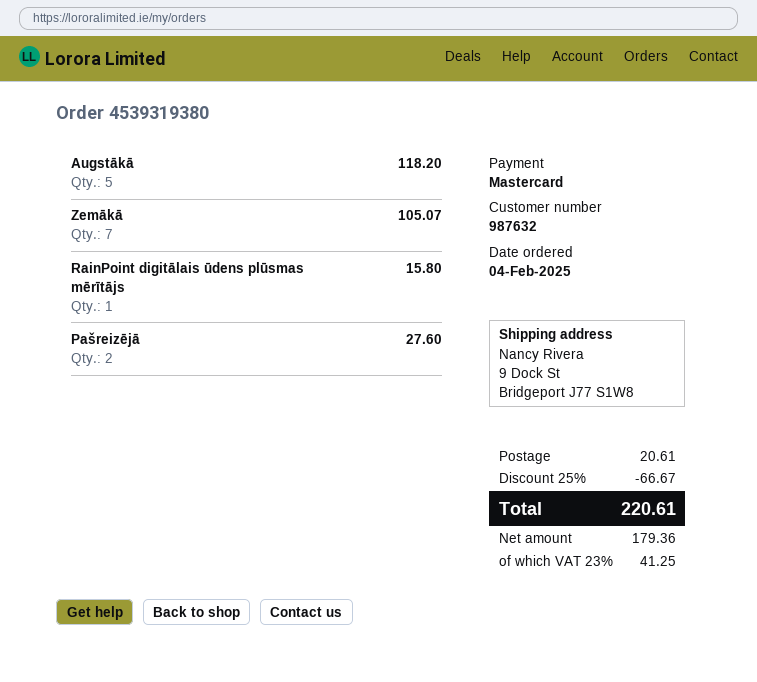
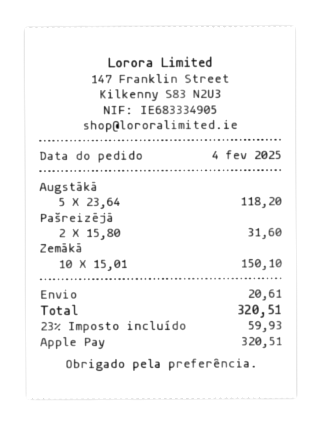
payment method: Mastercard -> Apple Pay
Zemākā: 7 for 105.07 -> 10 for 150.10
RainPoint digitālais ūdens plūsmas mērītājs: 1 for 15.80 -> none
Pašreizējā: 2 for 27.60 -> 2 for 31.60
discount: 25% = 66.67 -> none
tax: 23% = 41.25 -> 23% = 59.93
total: 220.61 -> 320.51

